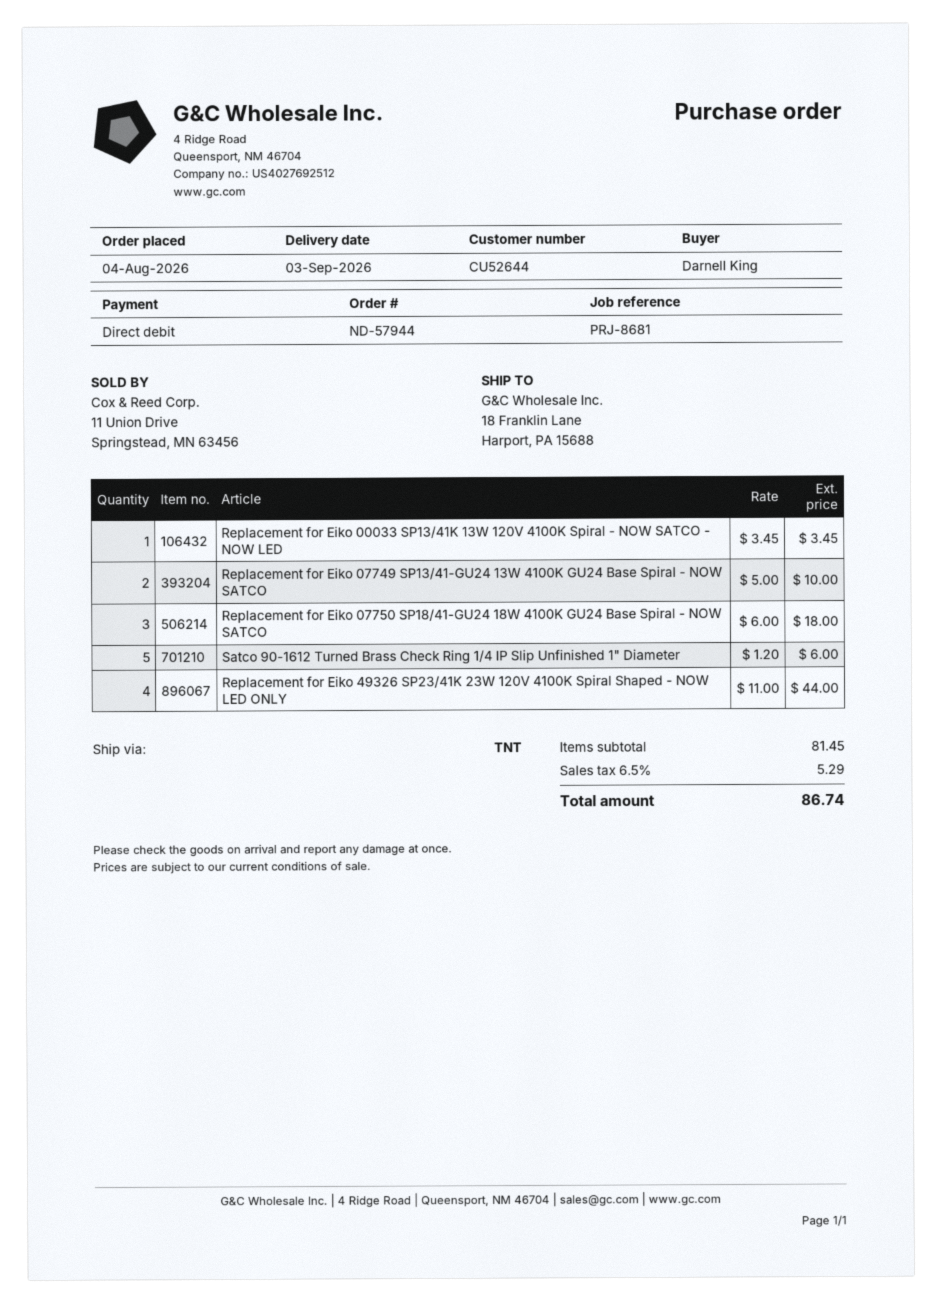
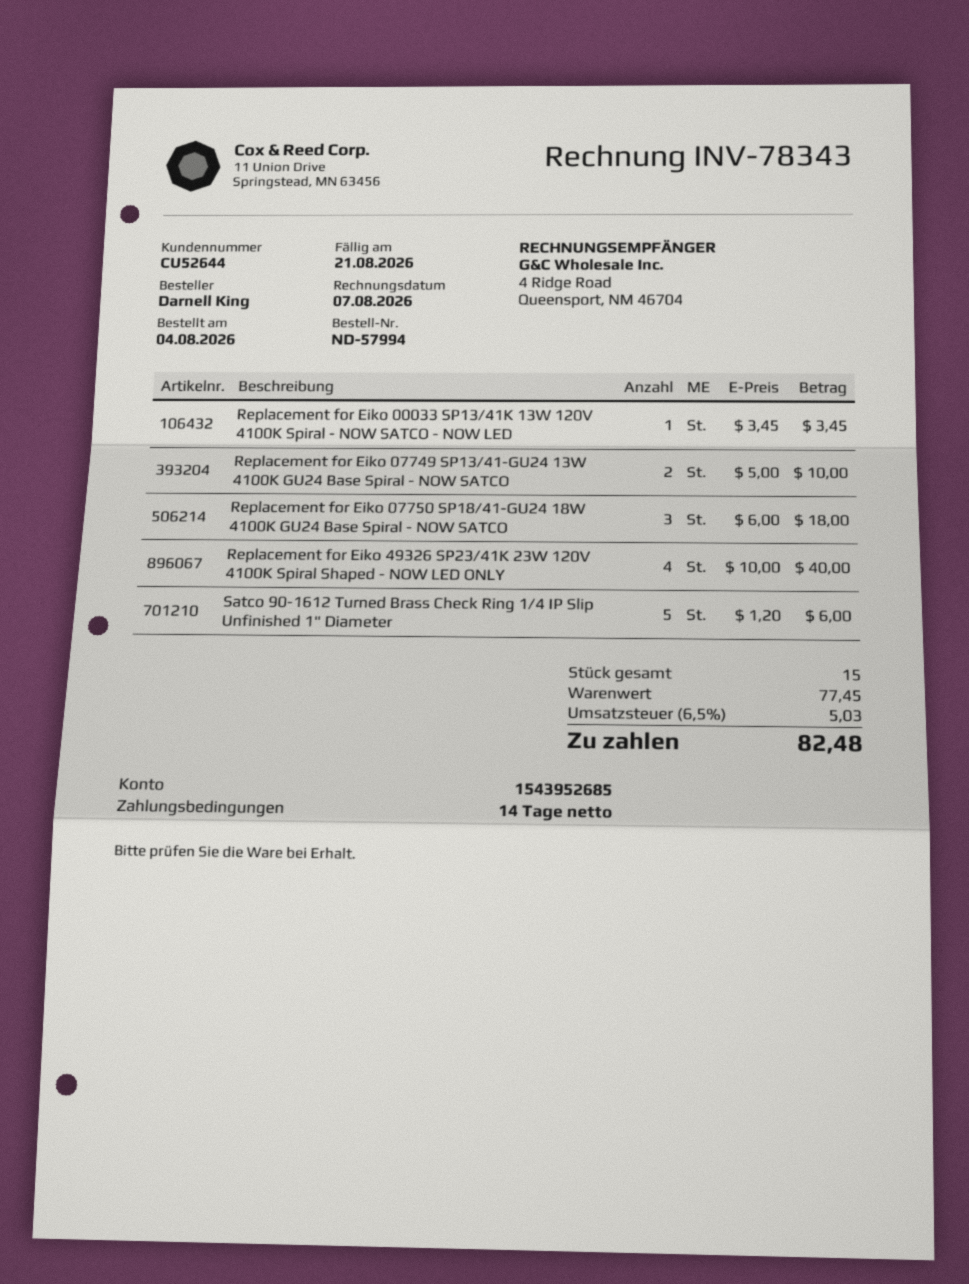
order number: ND-57944 -> ND-57994
Replacement for Eiko 49326 SP23/41K 23W 120V 4100K Spiral Shaped - NOW LED ONLY: 4 x 11.00 = 44.00 -> 4 x 10.00 = 40.00
subtotal: 81.45 -> 77.45
tax: 6.5% = 5.29 -> 6.5% = 5.03
total: 86.74 -> 82.48

